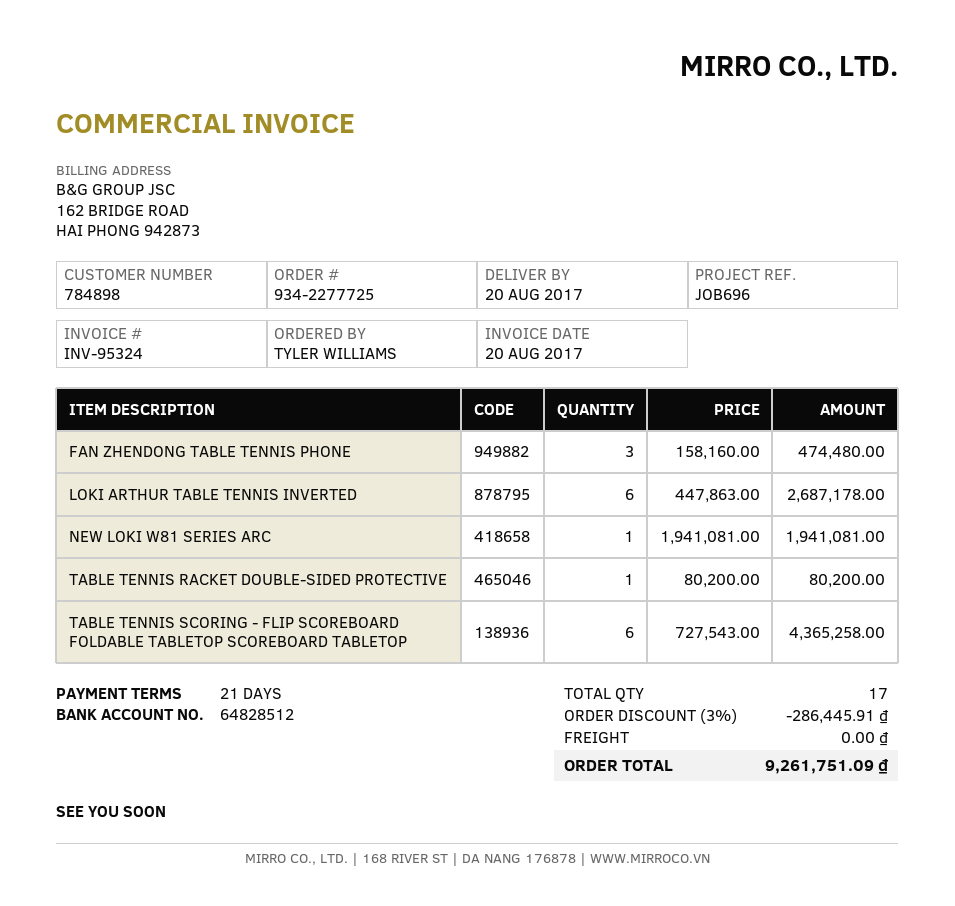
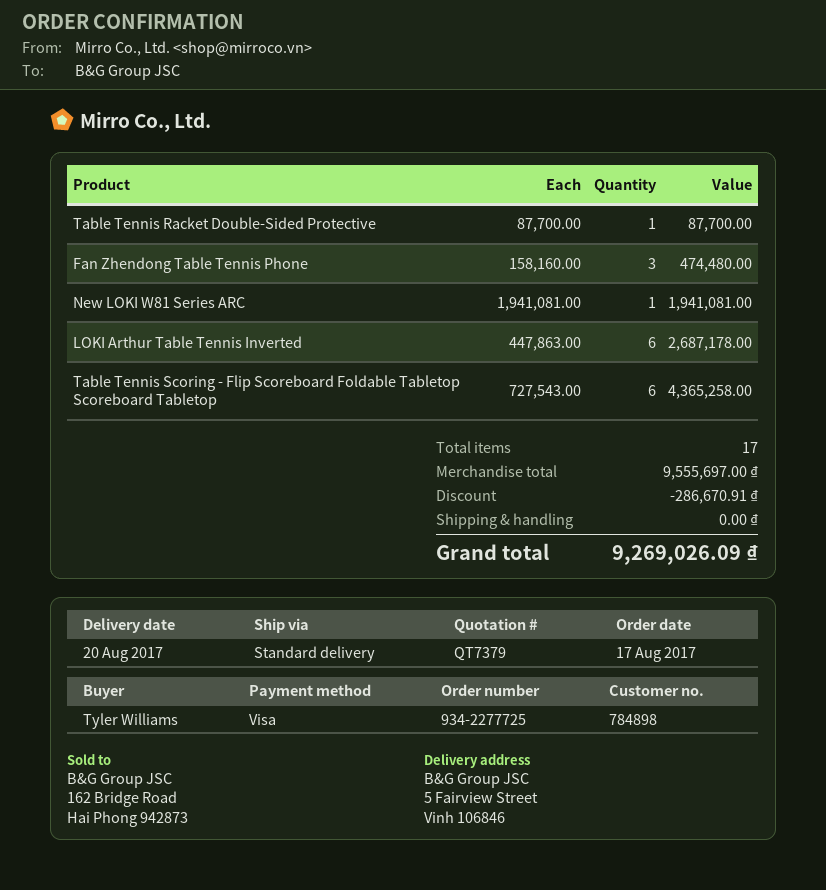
TABLE TENNIS RACKET DOUBLE-SIDED PROTECTIVE: 1 x 80200.00 = 80200.00 -> 1 x 87700.00 = 87700.00
discount: 286445.91 -> 286670.91
total: 9261751.09 -> 9269026.09

